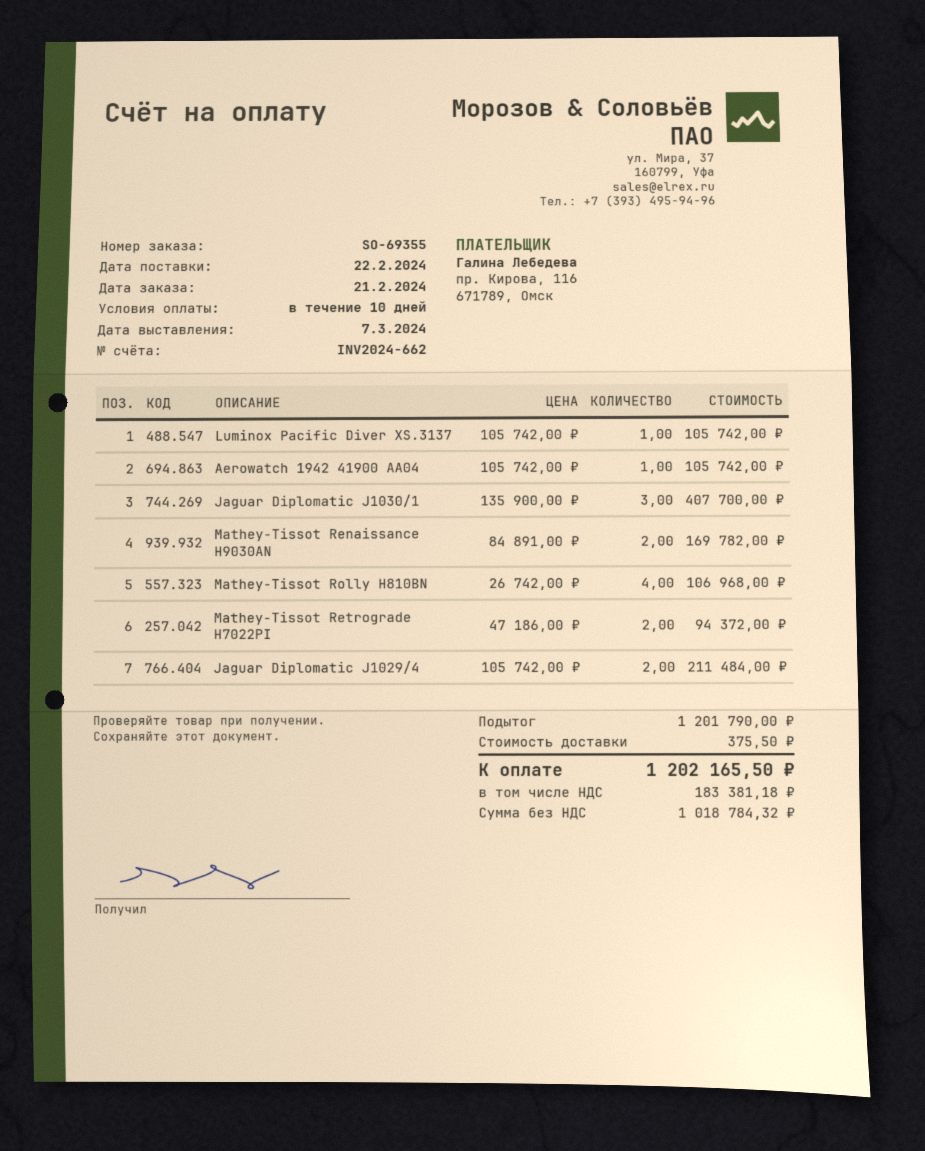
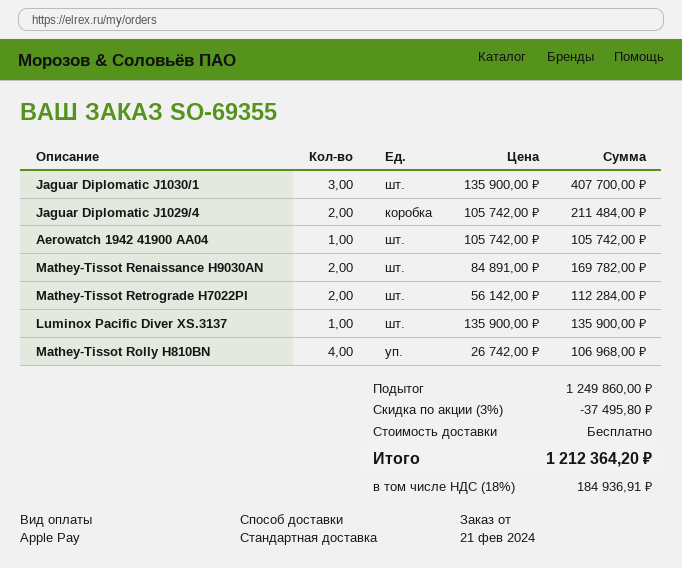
Luminox Pacific Diver XS.3137: 1 x 105742.00 = 105742.00 -> 1 x 135900.00 = 135900.00
Mathey-Tissot Retrograde H7022PI: 2 x 47186.00 = 94372.00 -> 2 x 56142.00 = 112284.00
subtotal: 1201790.00 -> 1249860.00
discount: none -> 3% = 37495.80
shipping: 375.50 -> 0.00
tax: 183381.18 -> 184936.91
total: 1202165.50 -> 1212364.20

